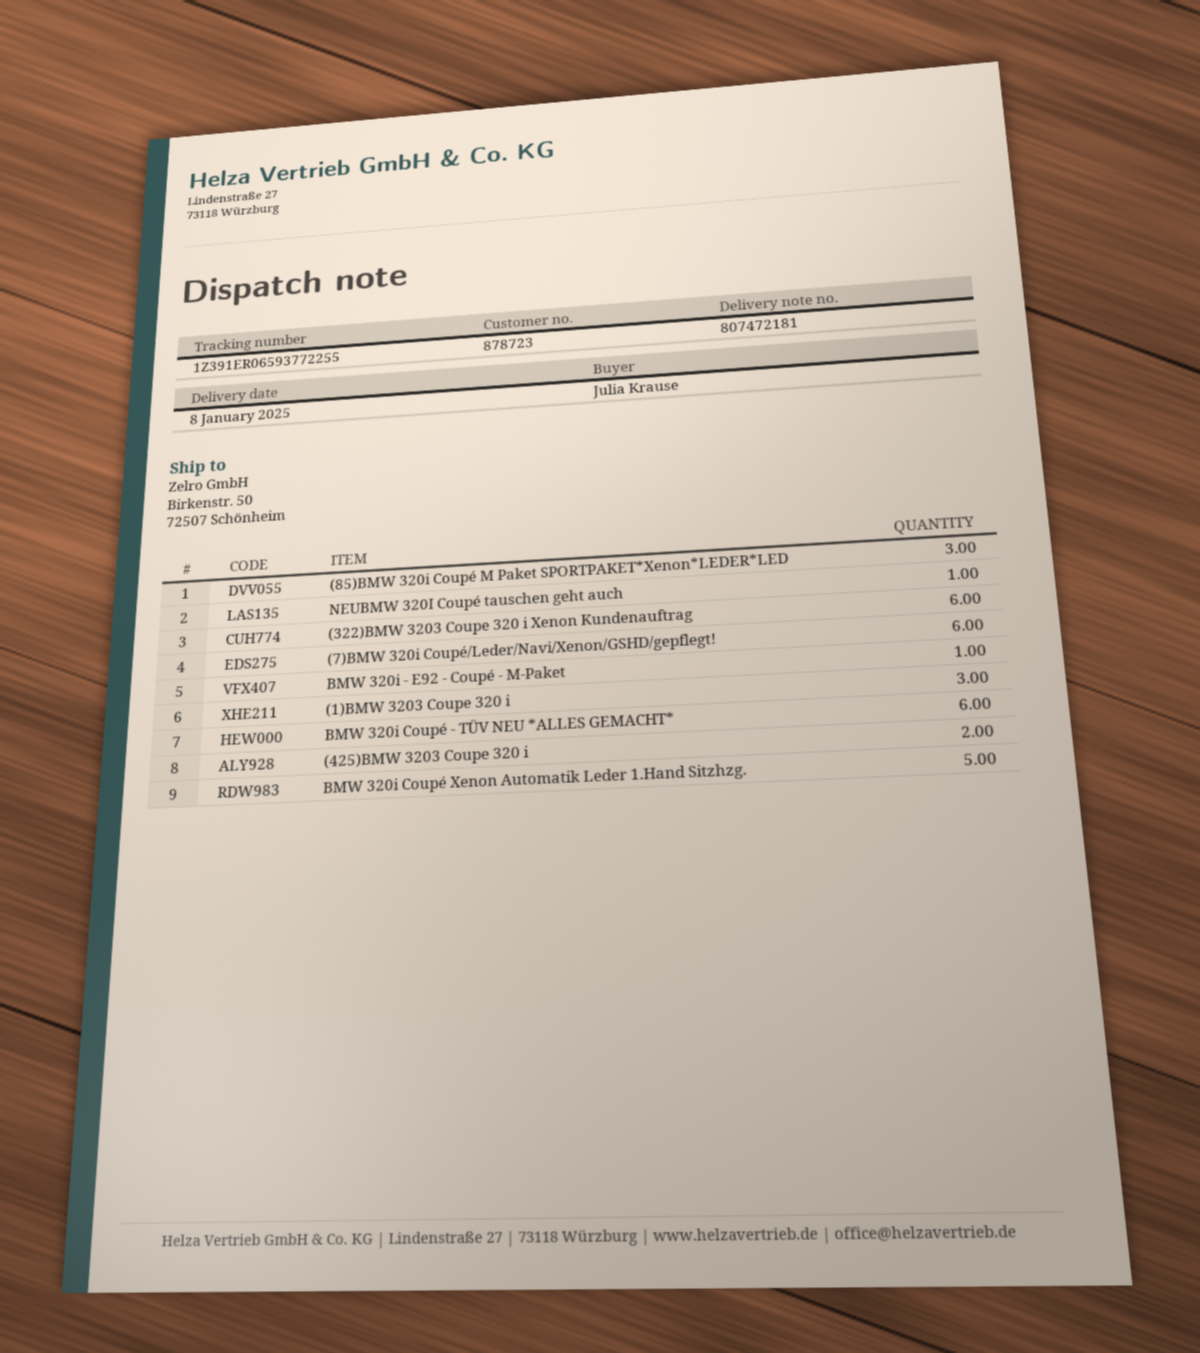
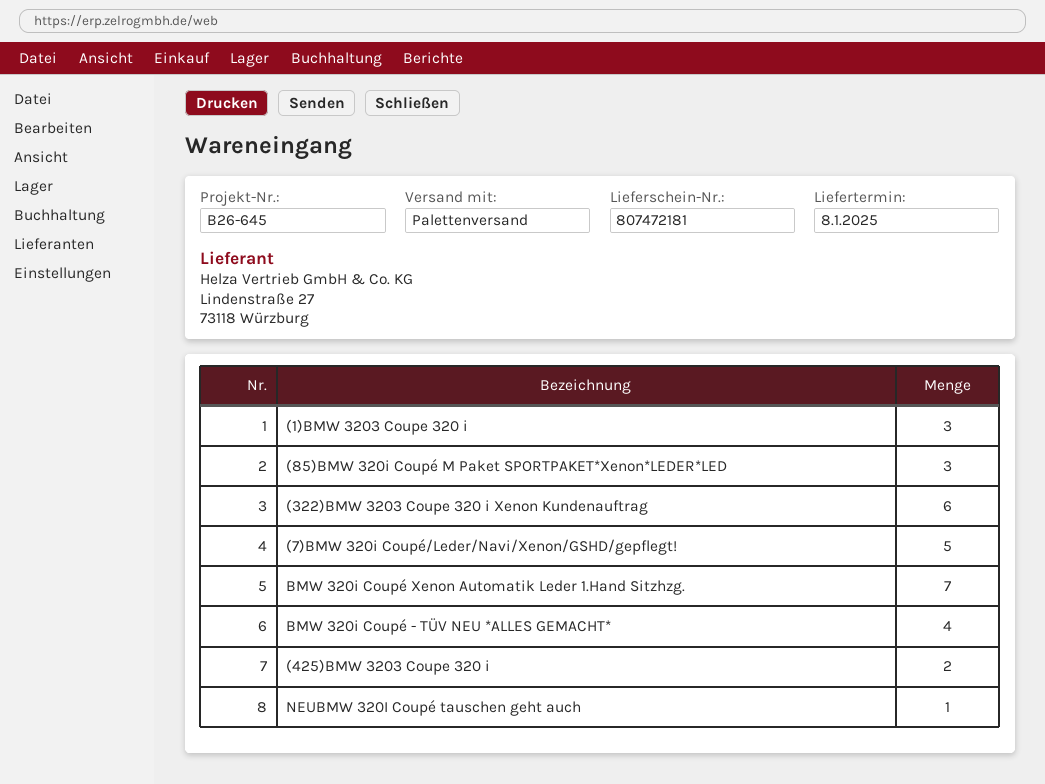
(7)BMW 320i Coupé/Leder/Navi/Xenon/GSHD/gepflegt!: 6 -> 5
BMW 320i - E92 - Coupé - M-Paket: 1 -> none
BMW 320i Coupé - TÜV NEU *ALLES GEMACHT*: 6 -> 4
BMW 320i Coupé Xenon Automatik Leder 1.Hand Sitzhzg.: 5 -> 7

